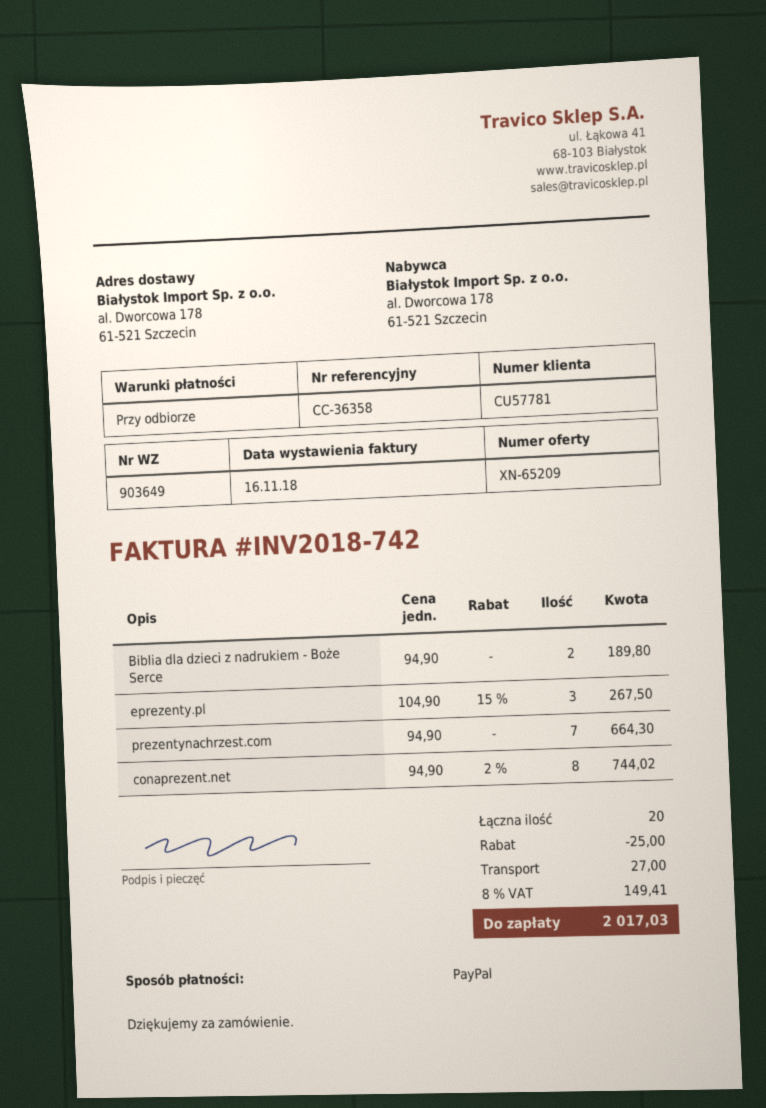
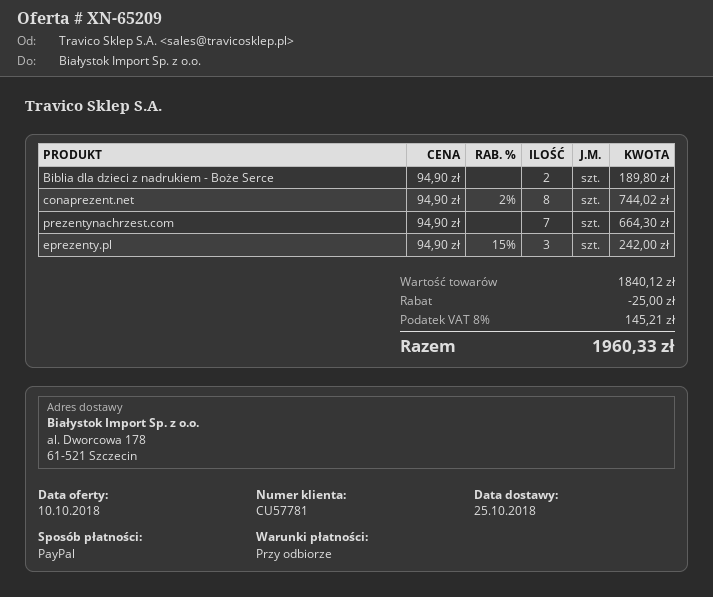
eprezenty.pl: 3 x 104.90 - 15% = 267.50 -> 3 x 94.90 - 15% = 242.00
shipping: 27.00 -> none
tax: 8% = 149.41 -> 8% = 145.21
total: 2017.03 -> 1960.33

